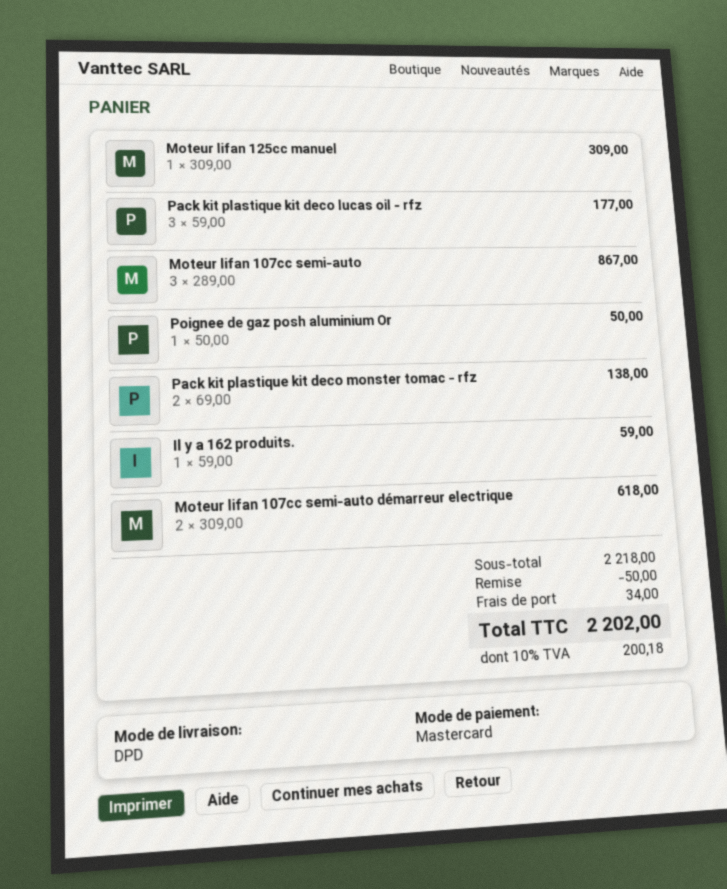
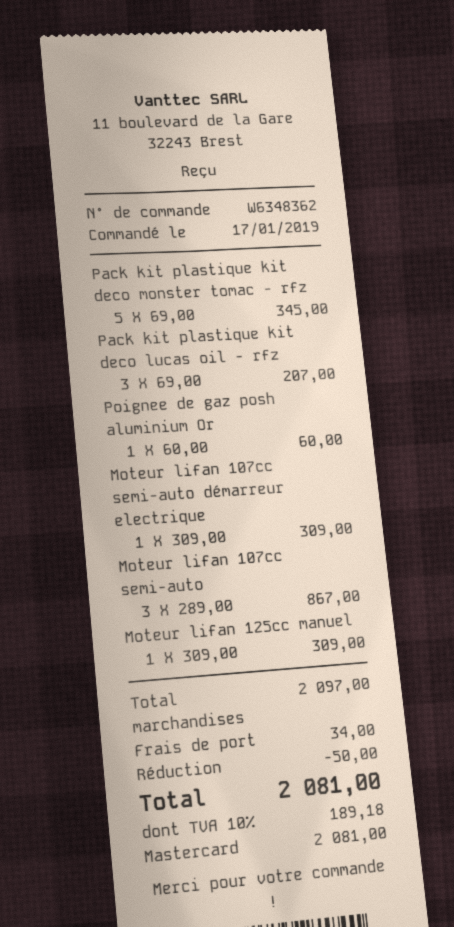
Pack kit plastique kit deco lucas oil - rfz: 3 x 59.00 = 177.00 -> 3 x 69.00 = 207.00
Poignee de gaz posh aluminium Or: 1 x 50.00 = 50.00 -> 1 x 60.00 = 60.00
Pack kit plastique kit deco monster tomac - rfz: 2 x 69.00 = 138.00 -> 5 x 69.00 = 345.00
Il y a 162 produits.: 1 x 59.00 = 59.00 -> none
Moteur lifan 107cc semi-auto démarreur electrique: 2 x 309.00 = 618.00 -> 1 x 309.00 = 309.00
subtotal: 2218.00 -> 2097.00
tax: 10% = 200.18 -> 10% = 189.18
total: 2202.00 -> 2081.00

